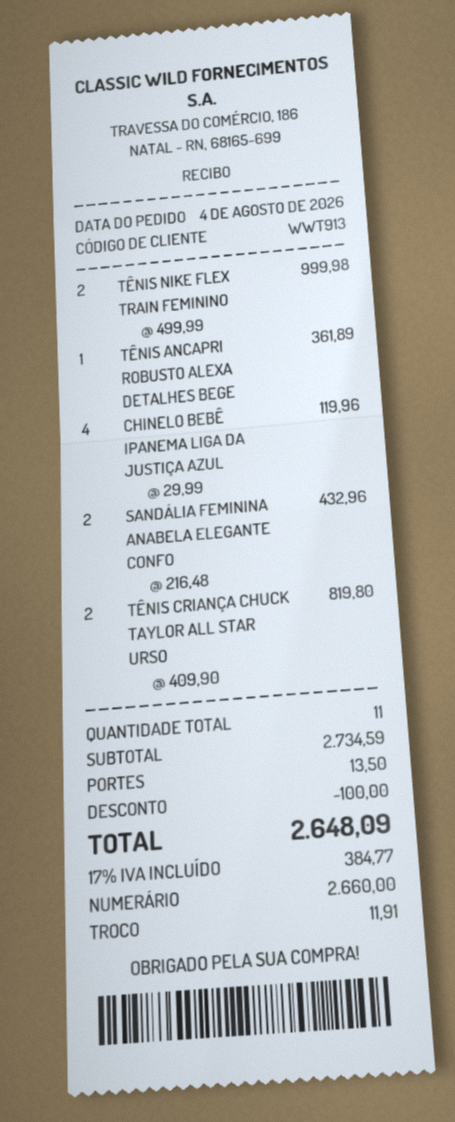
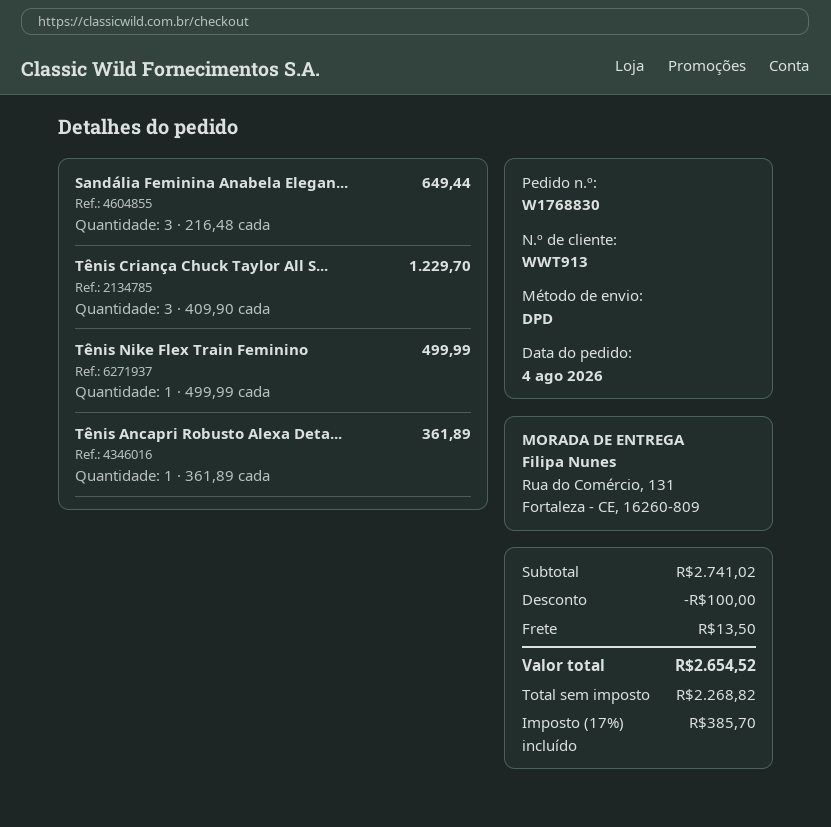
TÊNIS NIKE FLEX TRAIN FEMININO: 2 x 499.99 = 999.98 -> 1 x 499.99 = 499.99
CHINELO BEBÊ IPANEMA LIGA DA JUSTIÇA AZUL: 4 x 29.99 = 119.96 -> none
SANDÁLIA FEMININA ANABELA ELEGANTE CONFO: 2 x 216.48 = 432.96 -> 3 x 216.48 = 649.44
TÊNIS CRIANÇA CHUCK TAYLOR ALL STAR URSO: 2 x 409.90 = 819.80 -> 3 x 409.90 = 1229.70
subtotal: 2734.59 -> 2741.02
tax: 17% = 384.77 -> 17% = 385.70
total: 2648.09 -> 2654.52

